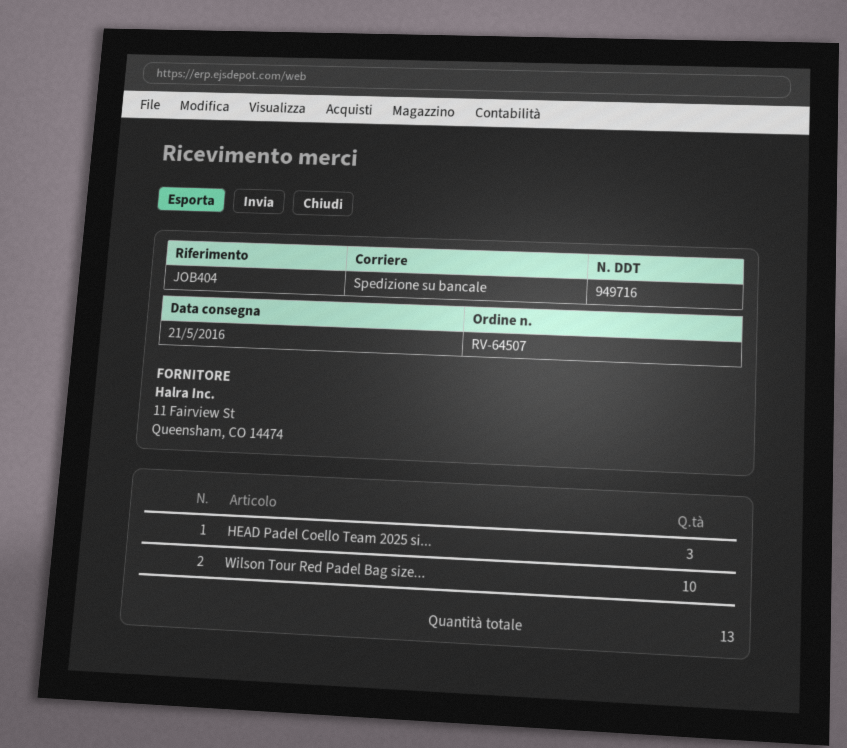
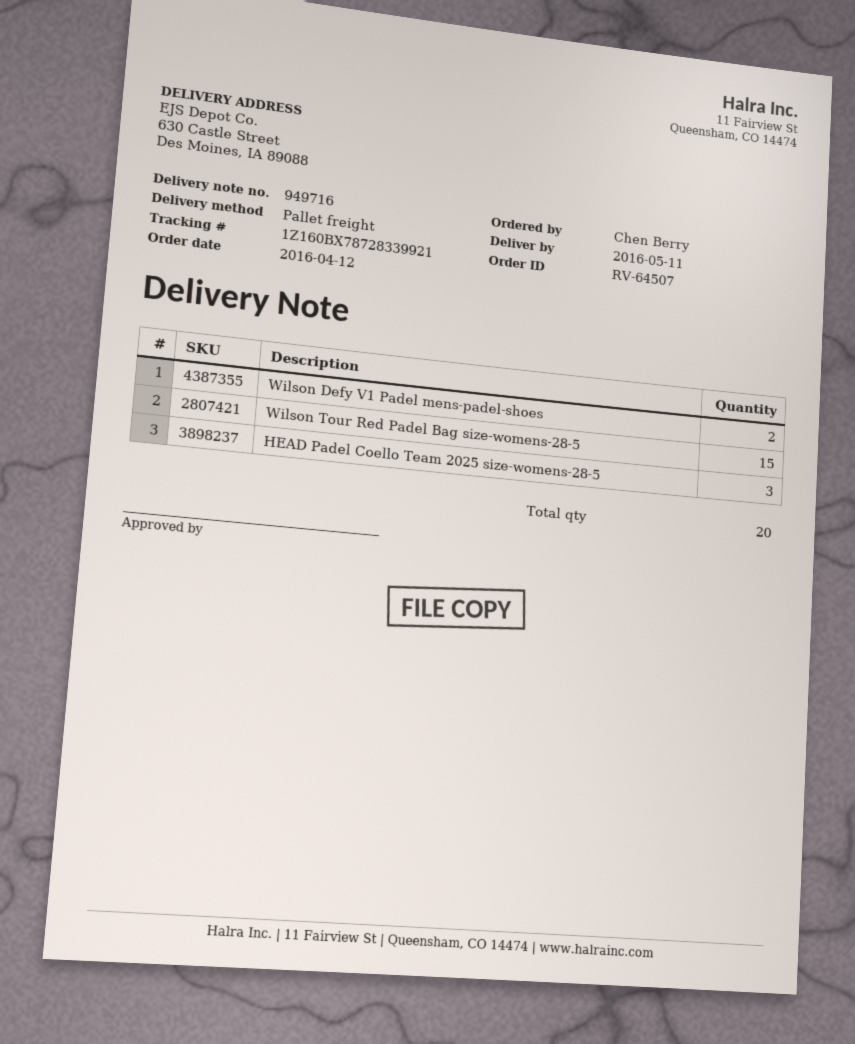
delivery date: 2016-05-21 -> 2016-05-11
Wilson Tour Red Padel Bag size...: 10 -> 15
Wilson Defy V1 Padel mens-padel-shoes: none -> 2
total quantity: 13 -> 20

